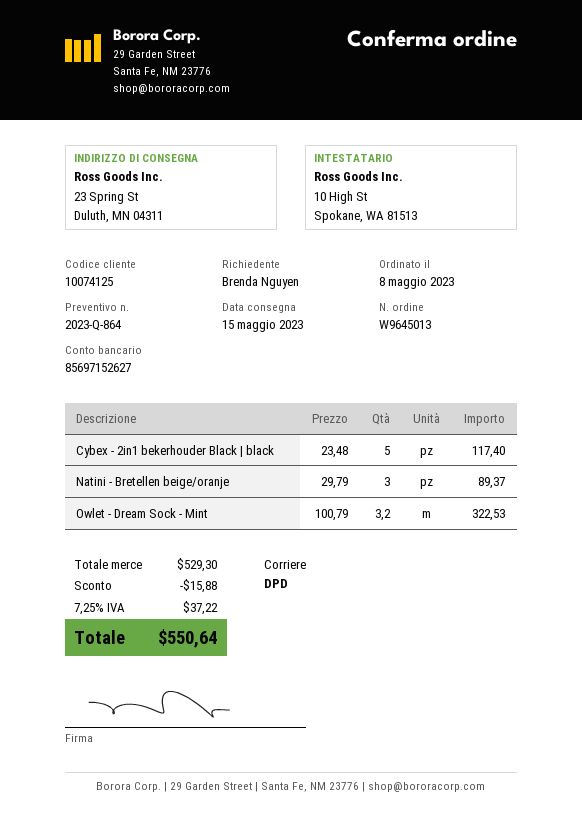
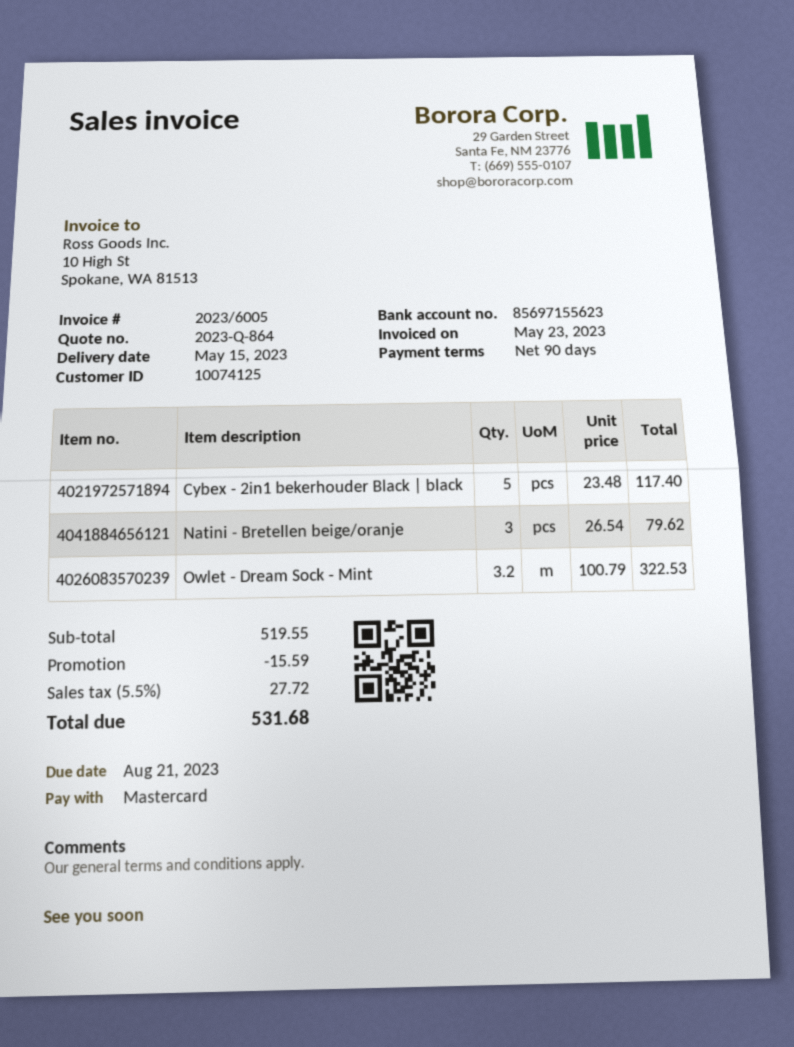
bank account: 85697152627 -> 85697155623
Natini - Bretellen beige/oranje: 3 x 29.79 = 89.37 -> 3 x 26.54 = 79.62
subtotal: 529.30 -> 519.55
discount: 15.88 -> 15.59
tax: 7.25% = 37.22 -> 5.5% = 27.72
total: 550.64 -> 531.68

